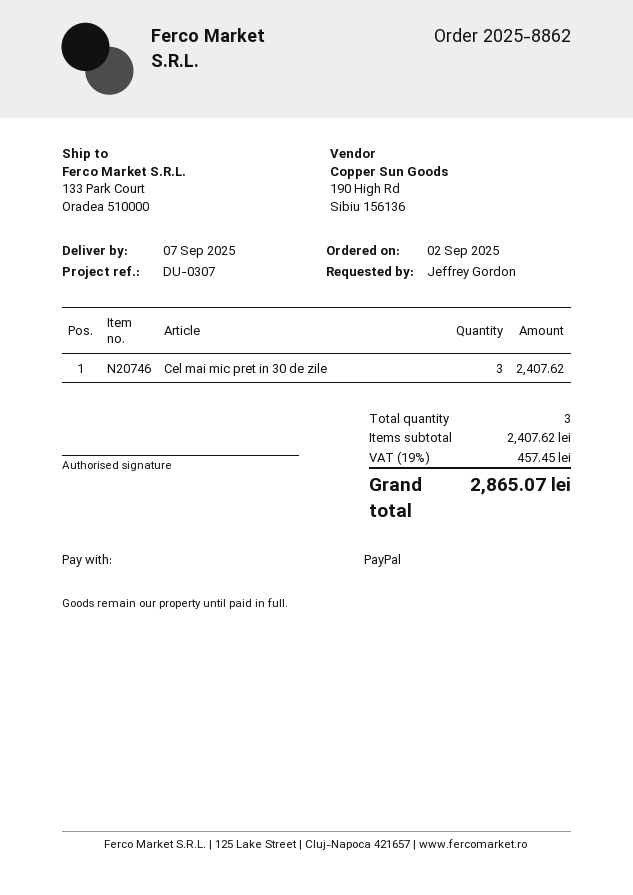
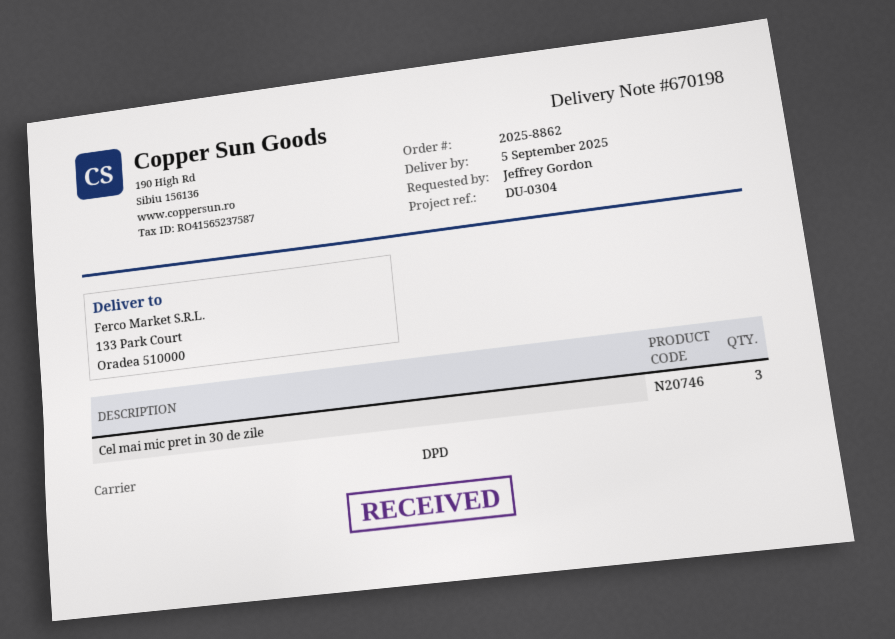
delivery date: 2025-09-07 -> 2025-09-05
reference: DU-0307 -> DU-0304

